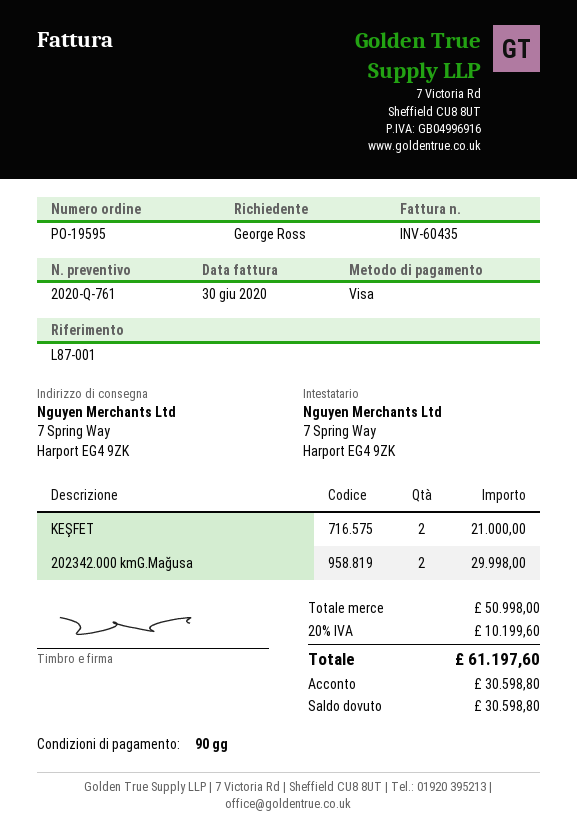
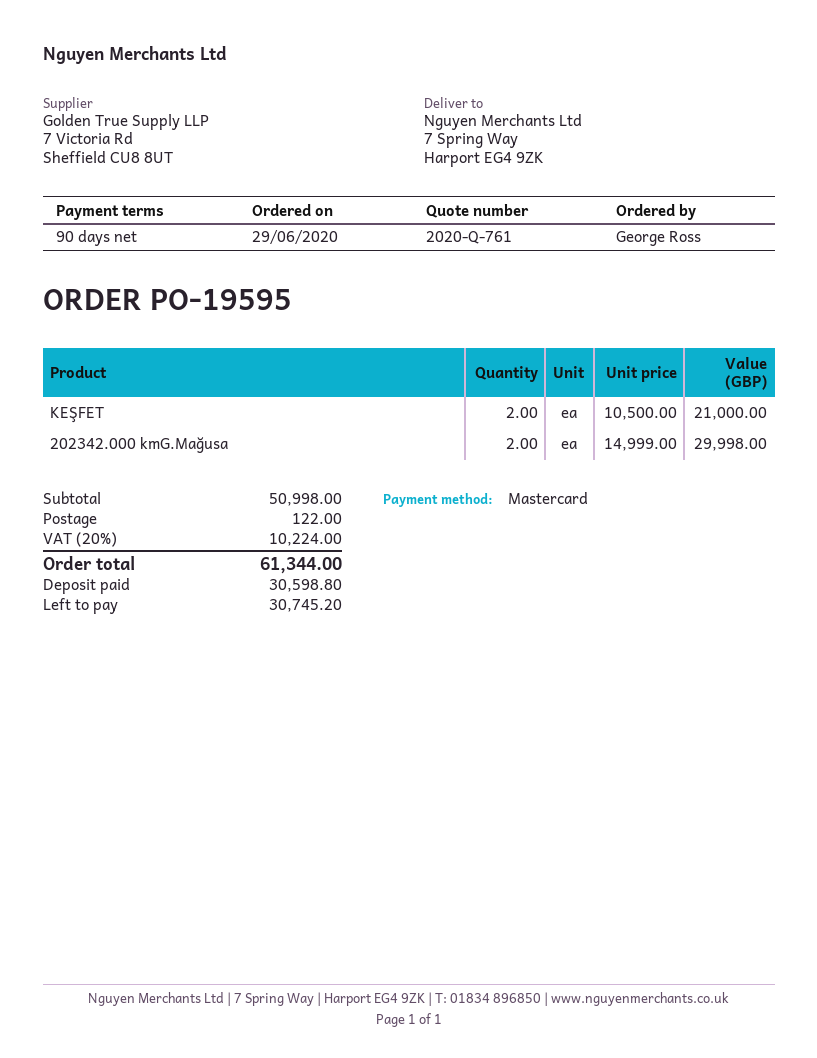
payment method: Visa -> Mastercard
shipping: none -> 122.00
tax: 20% = 10199.60 -> 20% = 10224.00
total: 61197.60 -> 61344.00
balance: 30598.80 -> 30745.20

